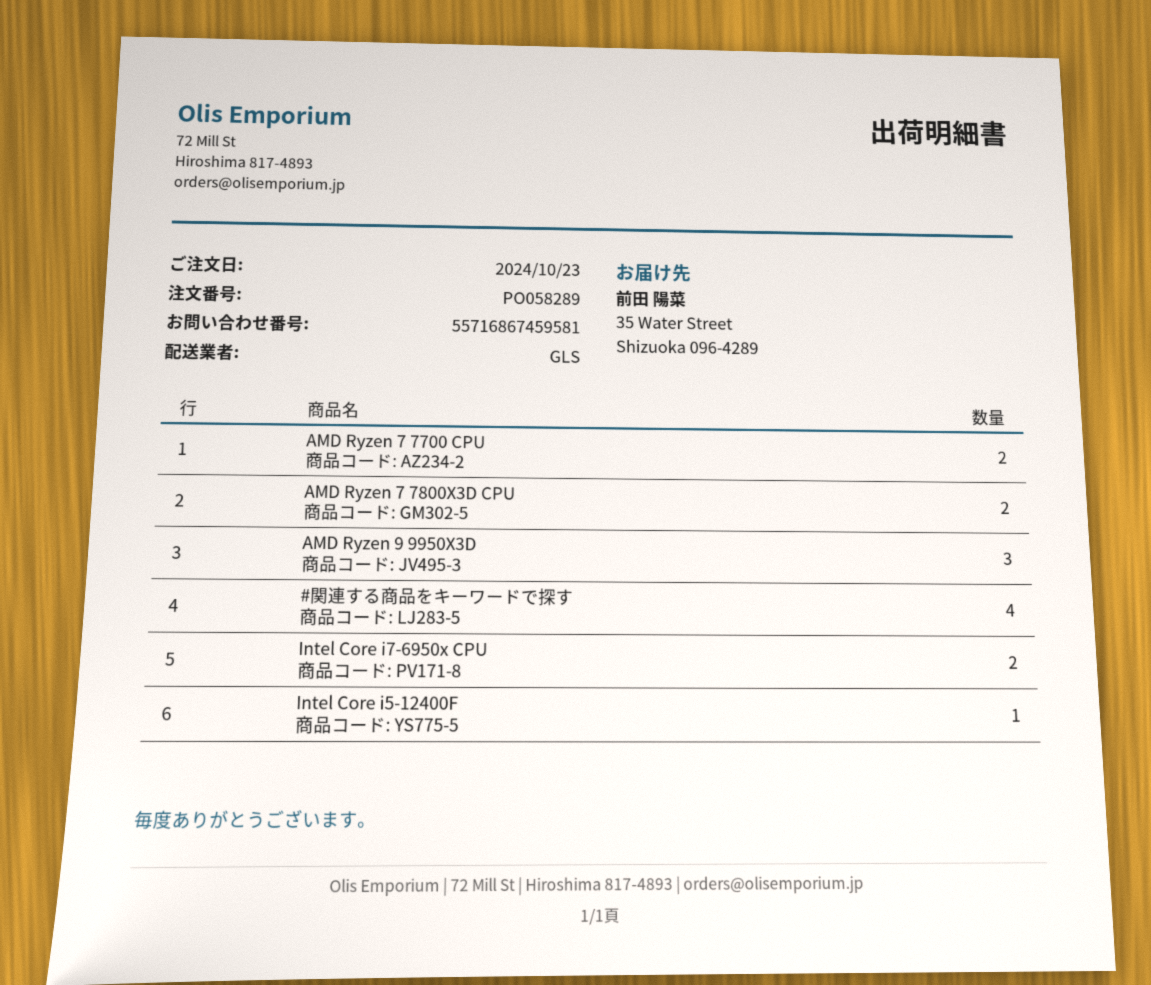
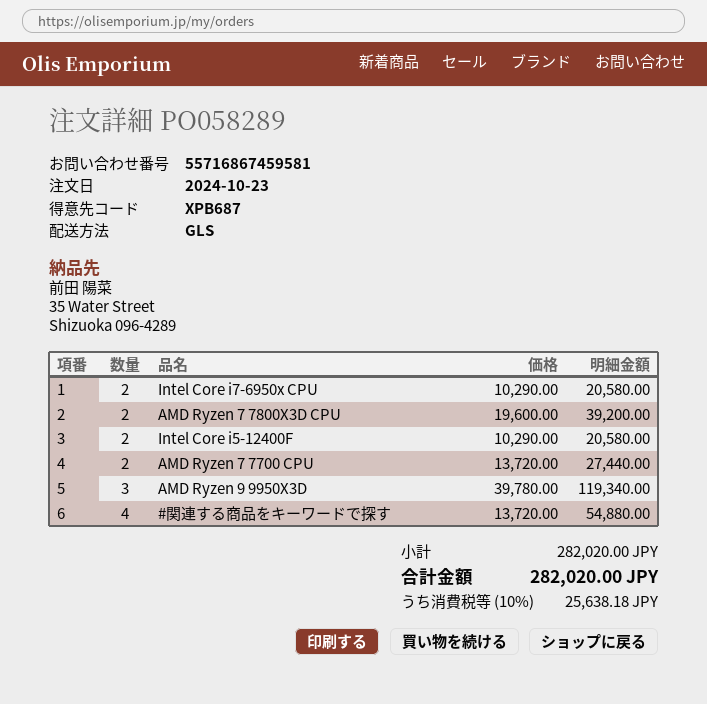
Intel Core i5-12400F: 1 -> 2

